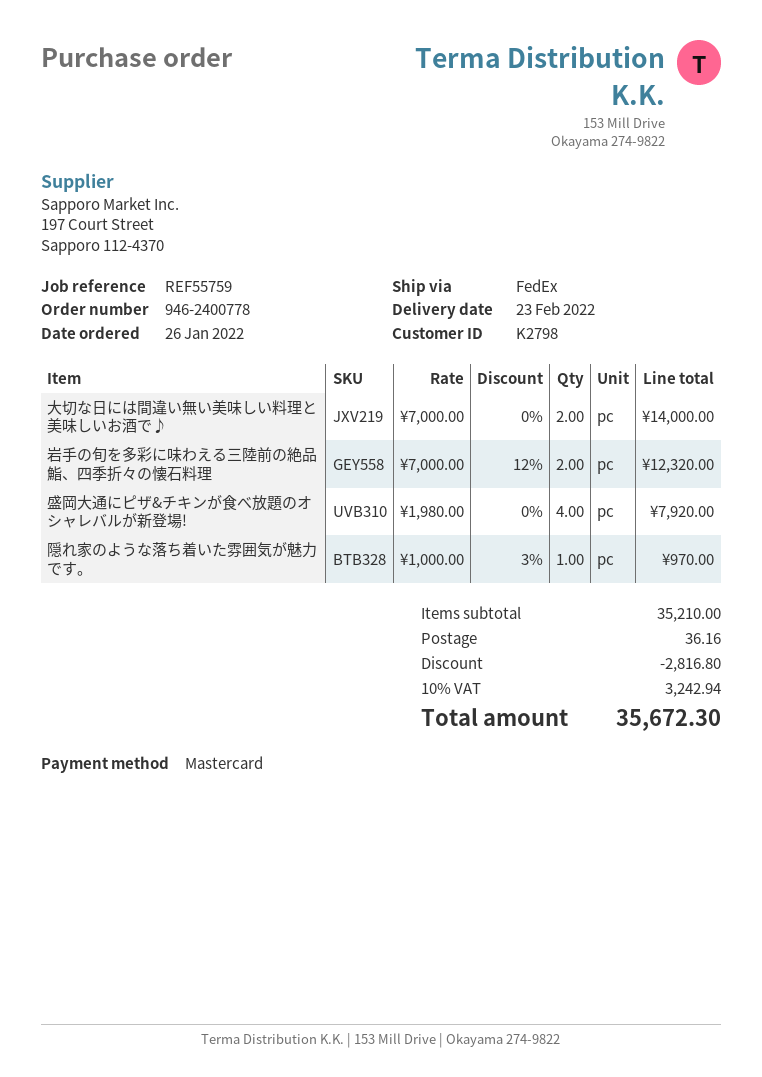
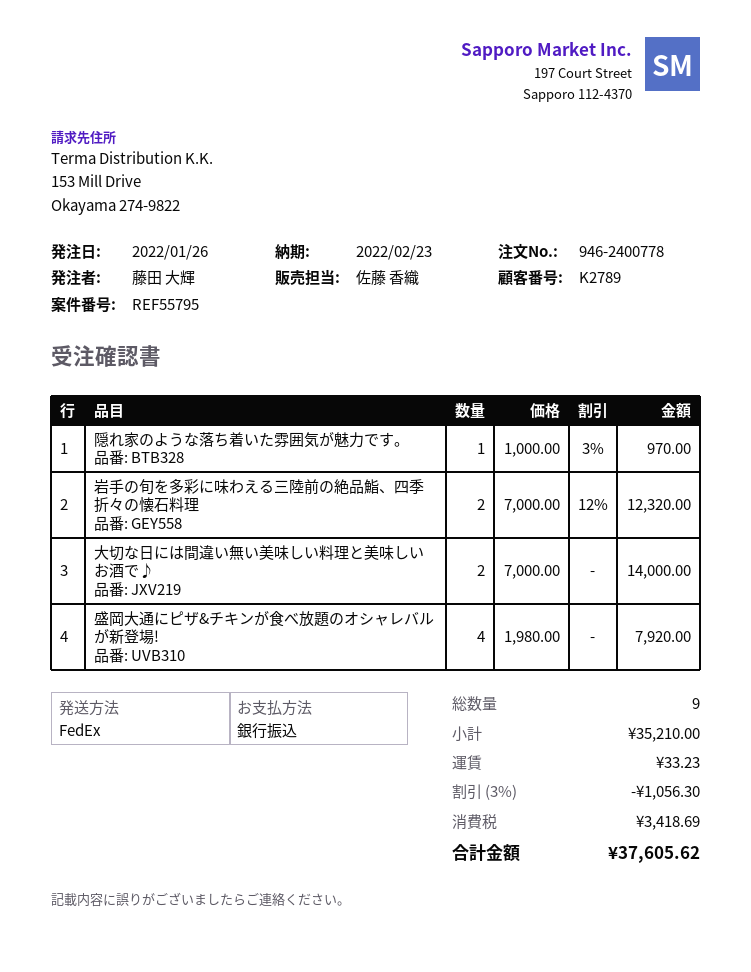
customer number: K2798 -> K2789
reference: REF55759 -> REF55795
payment method: Mastercard -> bank transfer
discount: 2816.80 -> 1056.30
shipping: 36.16 -> 33.23
tax: 3242.94 -> 3418.69
total: 35672.30 -> 37605.62

